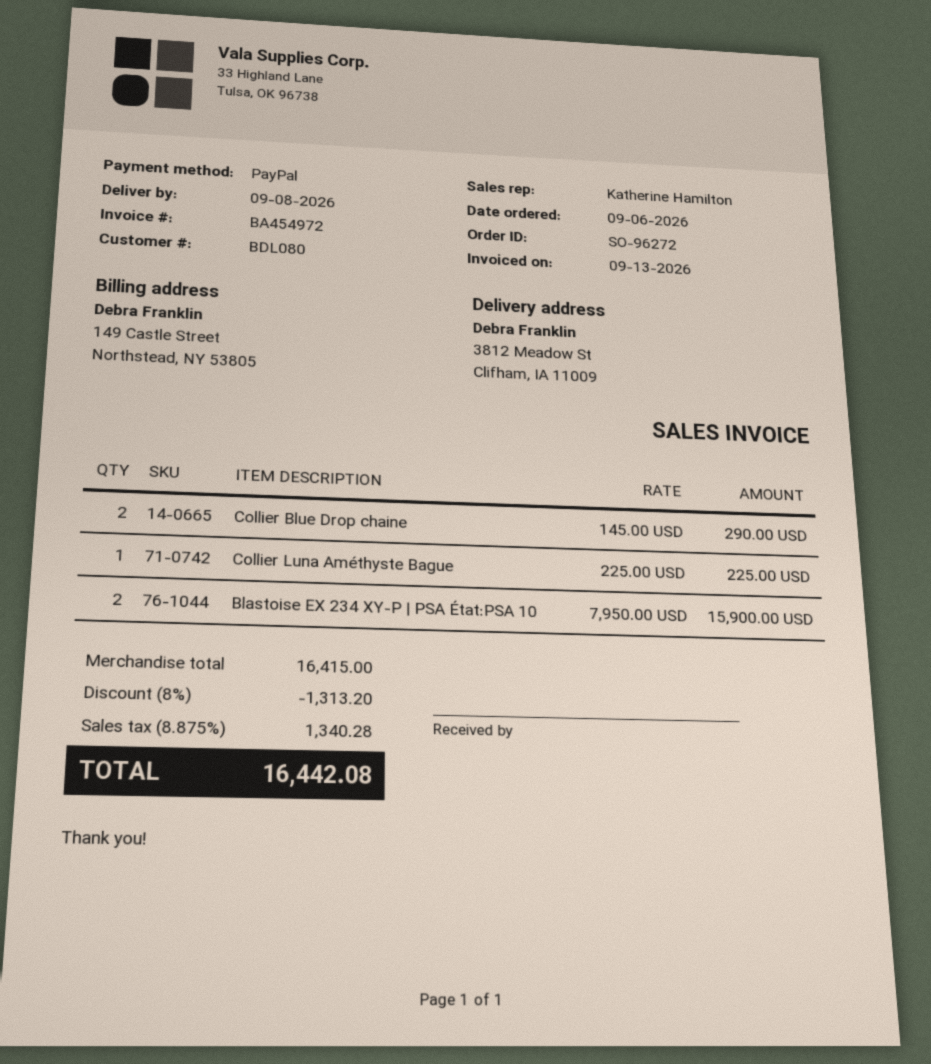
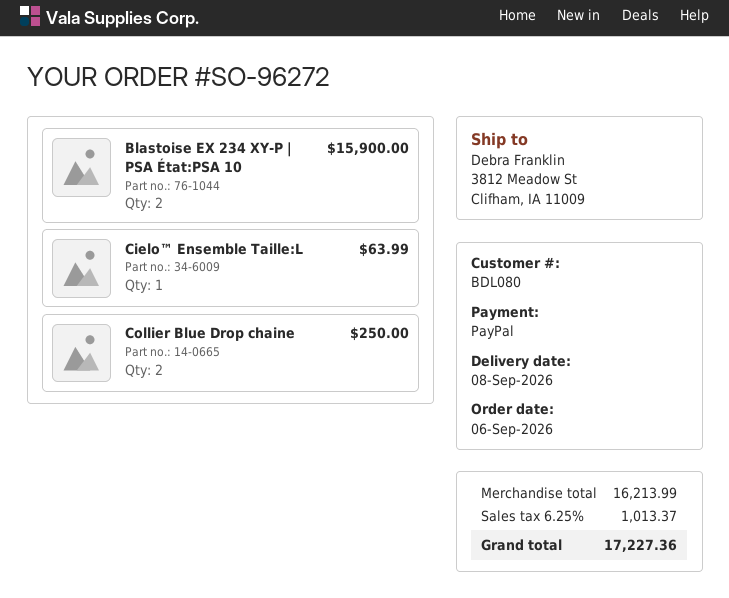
Collier Blue Drop chaine: 2 for 290.00 -> 2 for 250.00
Collier Luna Améthyste Bague: 1 for 225.00 -> none
Cielo™ Ensemble Taille:L: none -> 1 for 63.99
subtotal: 16415.00 -> 16213.99
discount: 8% = 1313.20 -> none
tax: 8.875% = 1340.28 -> 6.25% = 1013.37
total: 16442.08 -> 17227.36

